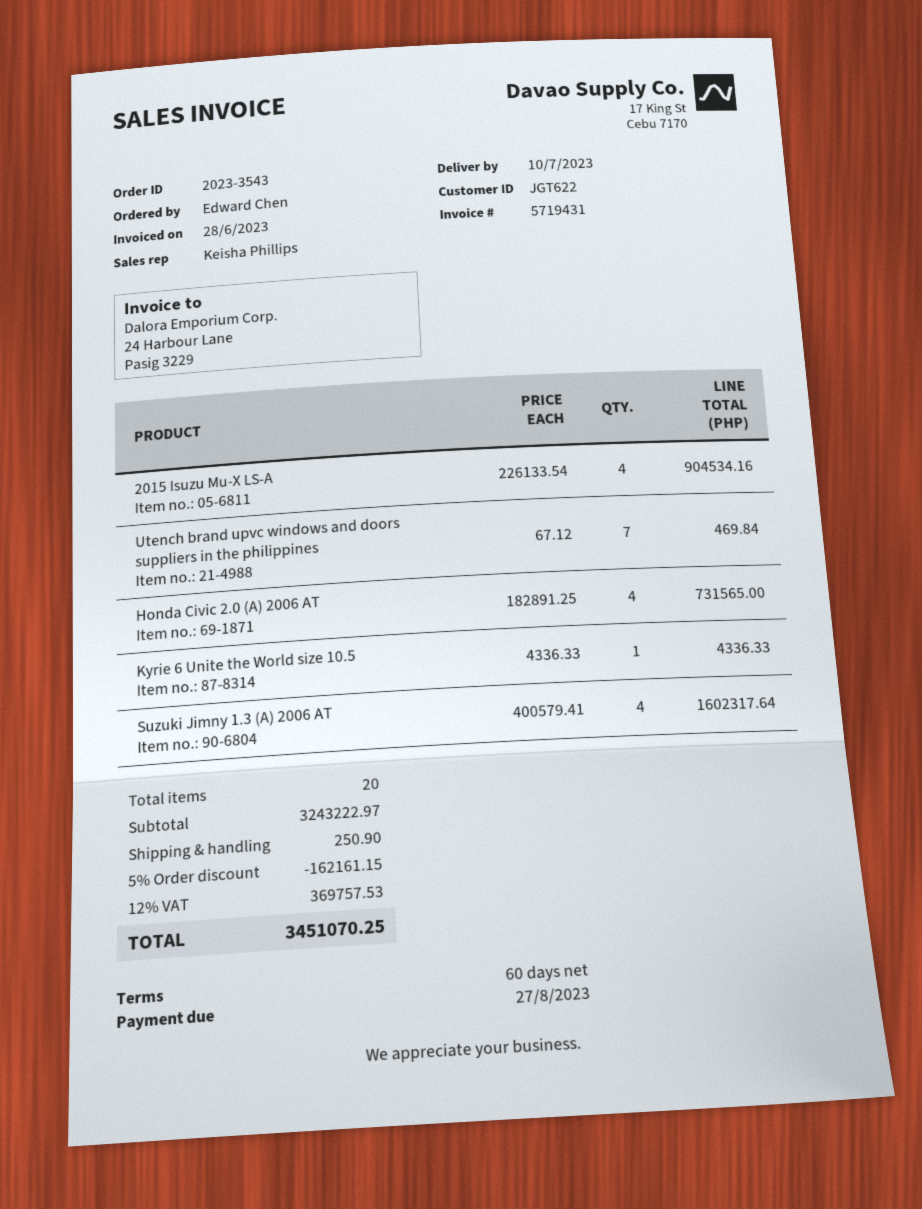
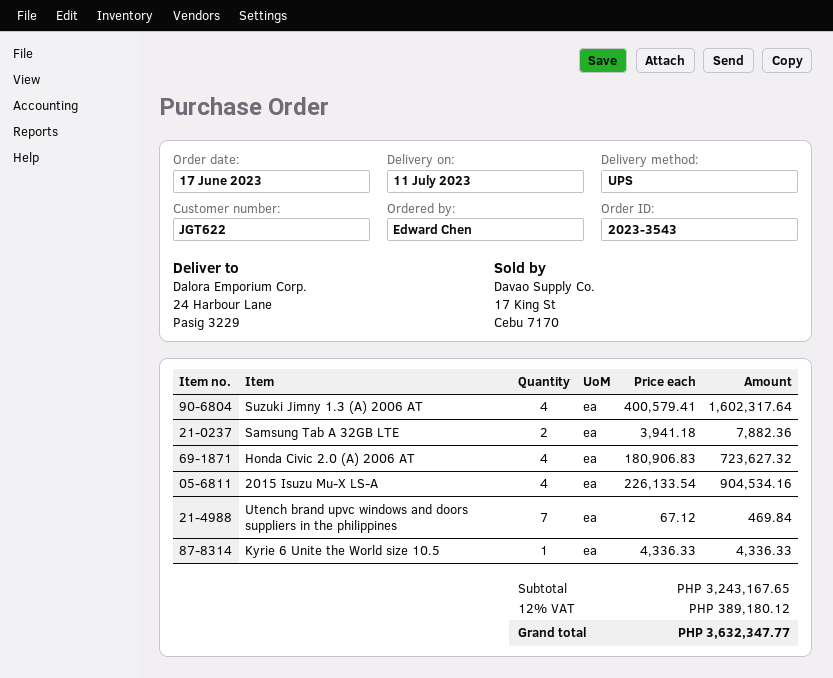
delivery date: 2023-07-10 -> 2023-07-11
Honda Civic 2.0 (A) 2006 AT: 4 x 182891.25 = 731565.00 -> 4 x 180906.83 = 723627.32
Samsung Tab A 32GB LTE: none -> 2 x 3941.18 = 7882.36
subtotal: 3243222.97 -> 3243167.65
discount: 5% = 162161.15 -> none
shipping: 250.90 -> none
tax: 12% = 369757.53 -> 12% = 389180.12
total: 3451070.25 -> 3632347.77

